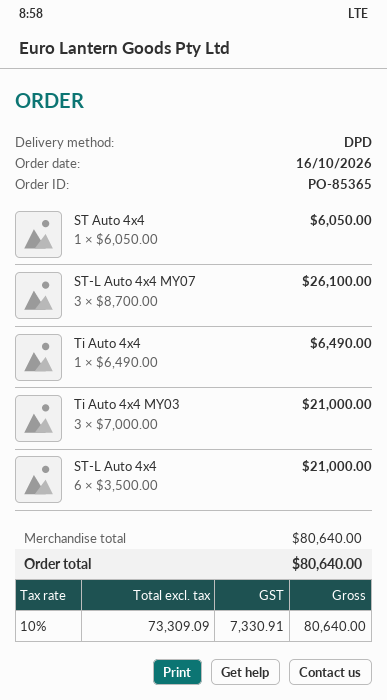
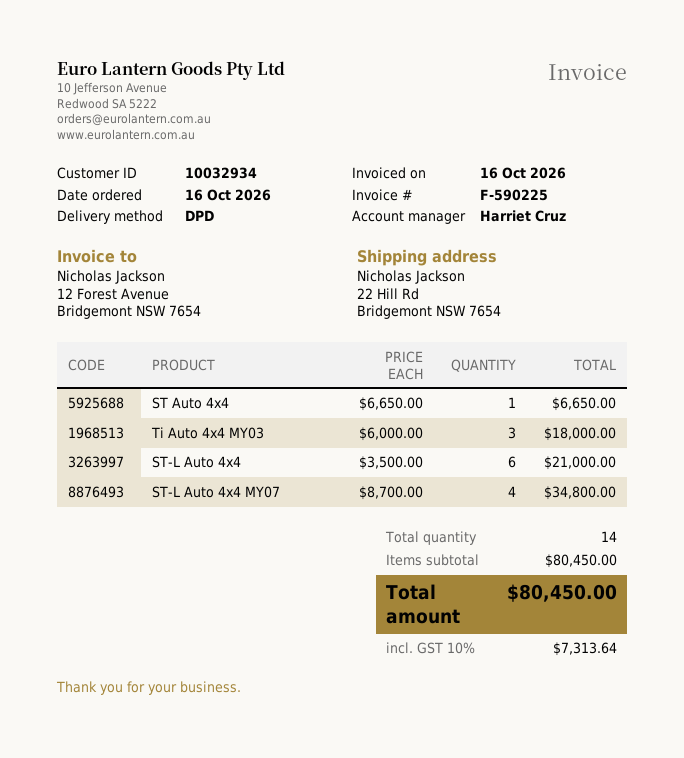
ST Auto 4x4: 1 x 6050.00 = 6050.00 -> 1 x 6650.00 = 6650.00
ST-L Auto 4x4 MY07: 3 x 8700.00 = 26100.00 -> 4 x 8700.00 = 34800.00
Ti Auto 4x4: 1 x 6490.00 = 6490.00 -> none
Ti Auto 4x4 MY03: 3 x 7000.00 = 21000.00 -> 3 x 6000.00 = 18000.00
subtotal: 80640.00 -> 80450.00
tax: 10% = 7330.91 -> 10% = 7313.64
total: 80640.00 -> 80450.00

